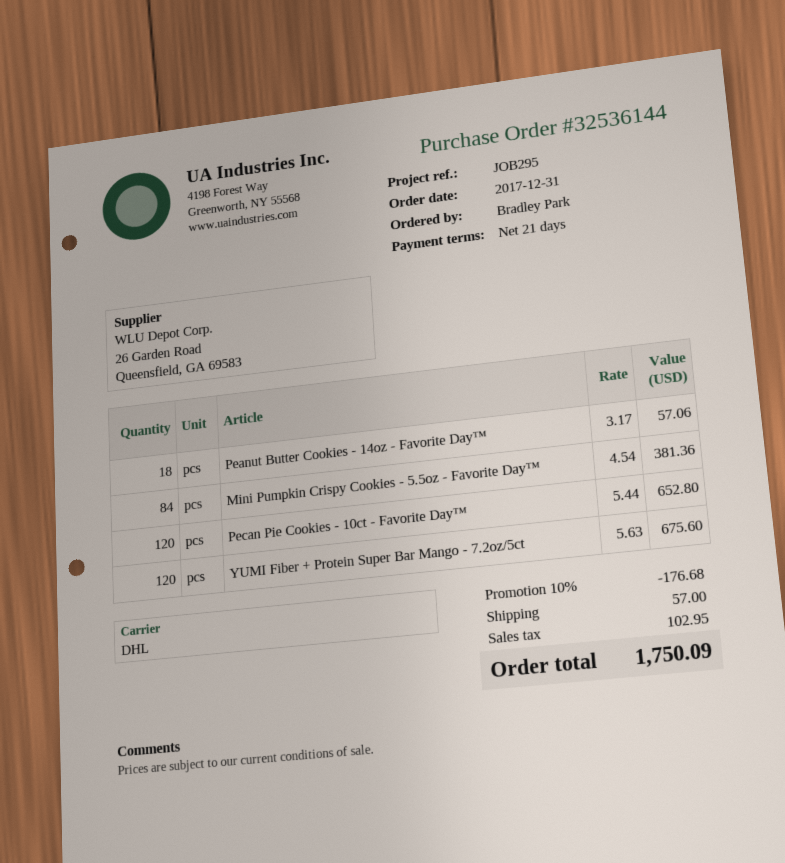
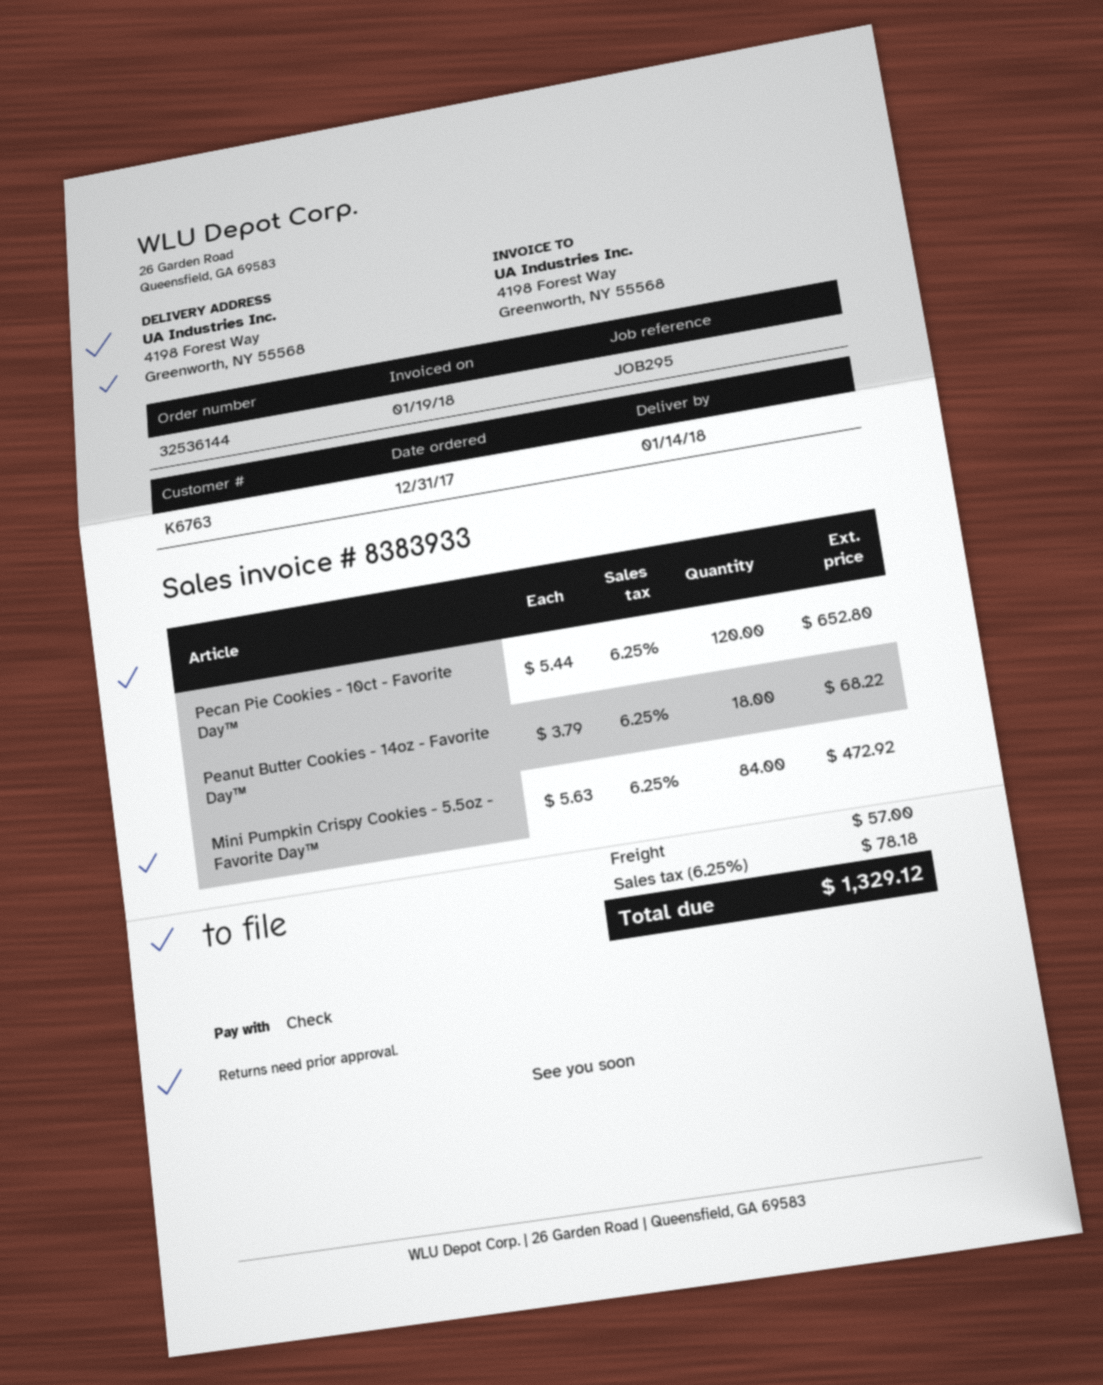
Peanut Butter Cookies - 14oz - Favorite Day™: 18 x 3.17 = 57.06 -> 18 x 3.79 = 68.22
Mini Pumpkin Crispy Cookies - 5.5oz - Favorite Day™: 84 x 4.54 = 381.36 -> 84 x 5.63 = 472.92
YUMI Fiber + Protein Super Bar Mango - 7.2oz/5ct: 120 x 5.63 = 675.60 -> none
discount: 10% = 176.68 -> none
tax: 102.95 -> 78.18
total: 1750.09 -> 1329.12

